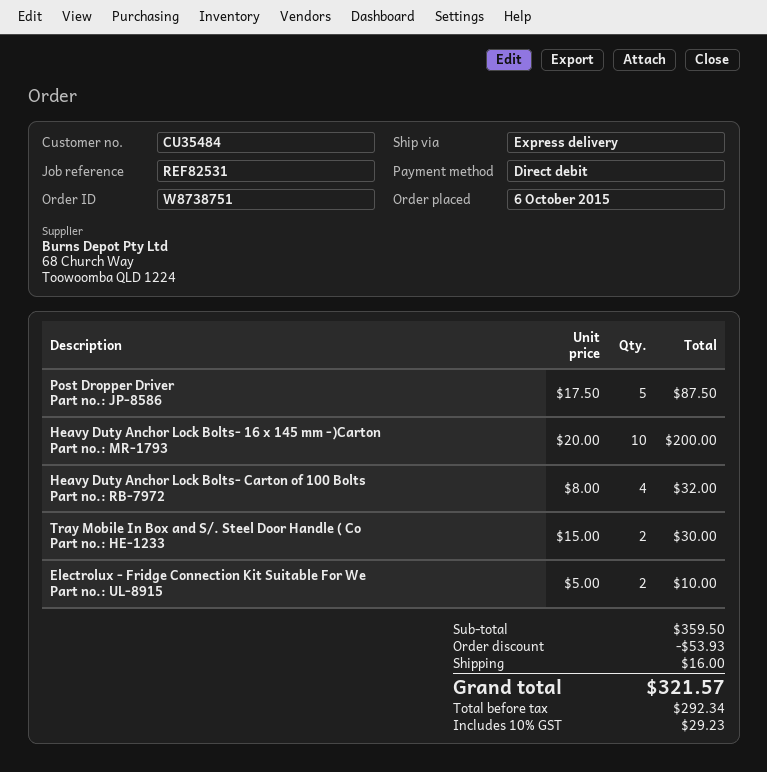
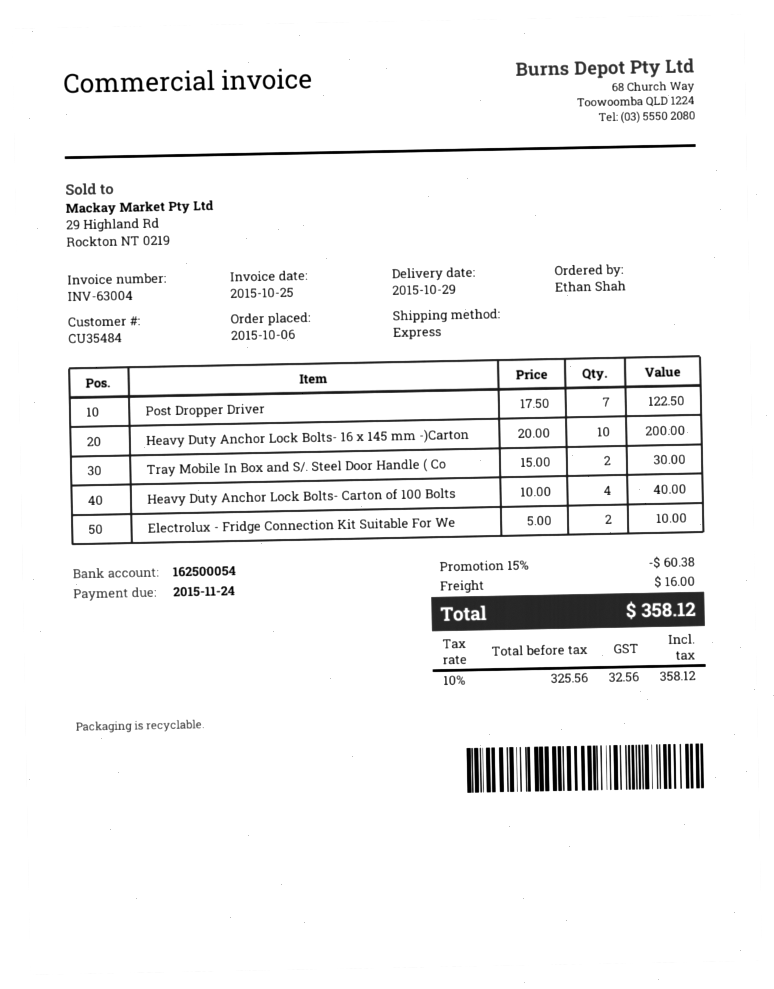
Post Dropper Driver: 5 x 17.50 = 87.50 -> 7 x 17.50 = 122.50
Heavy Duty Anchor Lock Bolts- Carton of 100 Bolts: 4 x 8.00 = 32.00 -> 4 x 10.00 = 40.00
discount: 53.93 -> 60.38
net: 292.34 -> 325.56
tax: 10% = 29.23 -> 10% = 32.56
total: 321.57 -> 358.12

